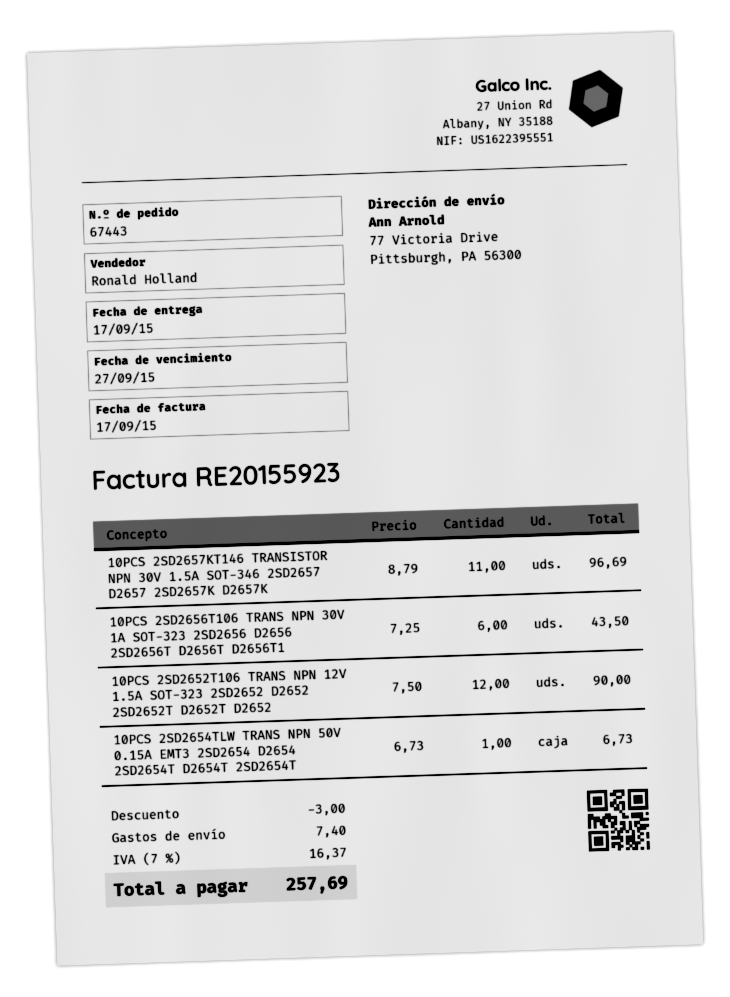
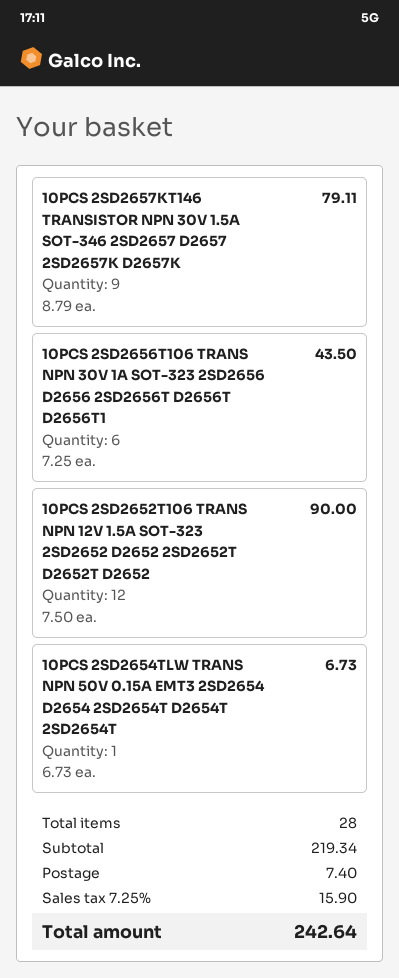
10PCS 2SD2657KT146 TRANSISTOR NPN 30V 1.5A SOT-346 2SD2657 D2657 2SD2657K D2657K: 11 x 8.79 = 96.69 -> 9 x 8.79 = 79.11
discount: 3.00 -> none
tax: 7% = 16.37 -> 7.25% = 15.90
total: 257.69 -> 242.64

